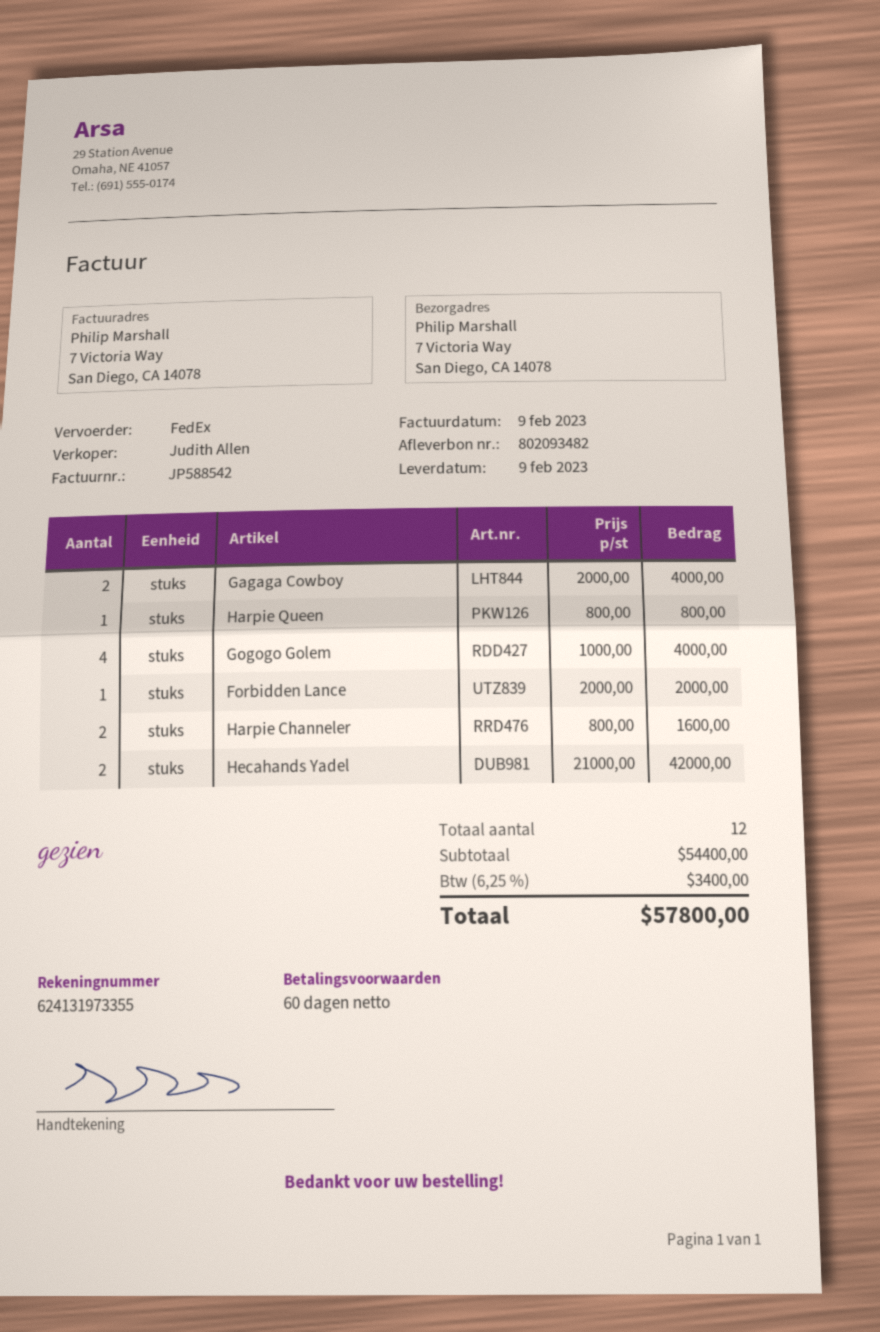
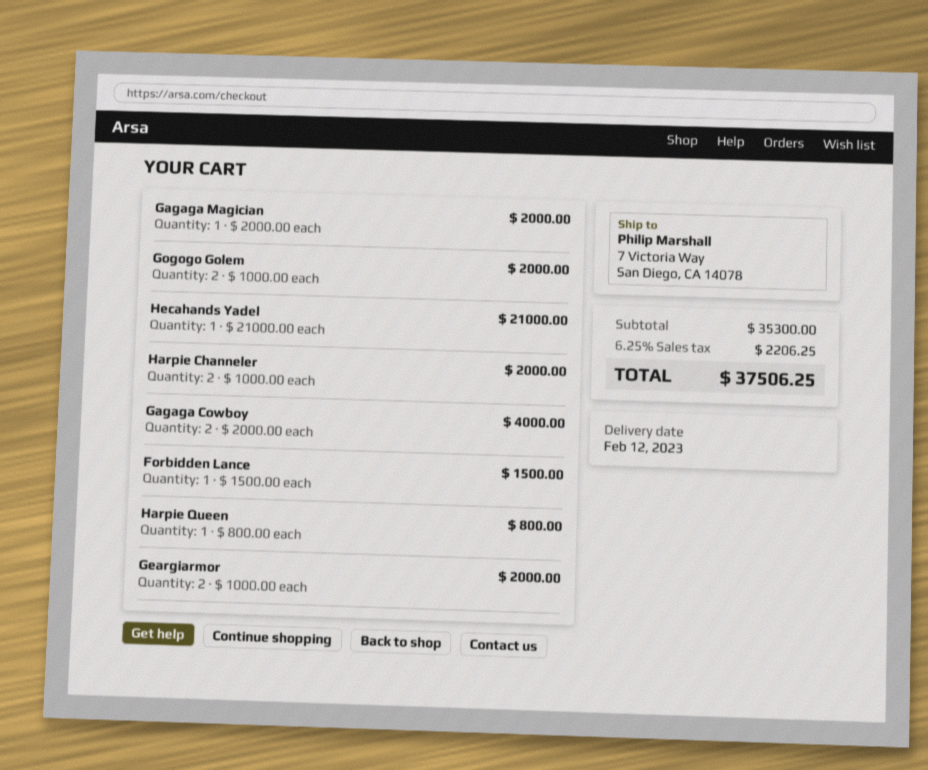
delivery date: 2023-02-09 -> 2023-02-12
Gogogo Golem: 4 x 1000.00 = 4000.00 -> 2 x 1000.00 = 2000.00
Forbidden Lance: 1 x 2000.00 = 2000.00 -> 1 x 1500.00 = 1500.00
Harpie Channeler: 2 x 800.00 = 1600.00 -> 2 x 1000.00 = 2000.00
Hecahands Yadel: 2 x 21000.00 = 42000.00 -> 1 x 21000.00 = 21000.00
Gagaga Magician: none -> 1 x 2000.00 = 2000.00
Geargiarmor: none -> 2 x 1000.00 = 2000.00
subtotal: 54400.00 -> 35300.00
tax: 6.25% = 3400.00 -> 6.25% = 2206.25
total: 57800.00 -> 37506.25

